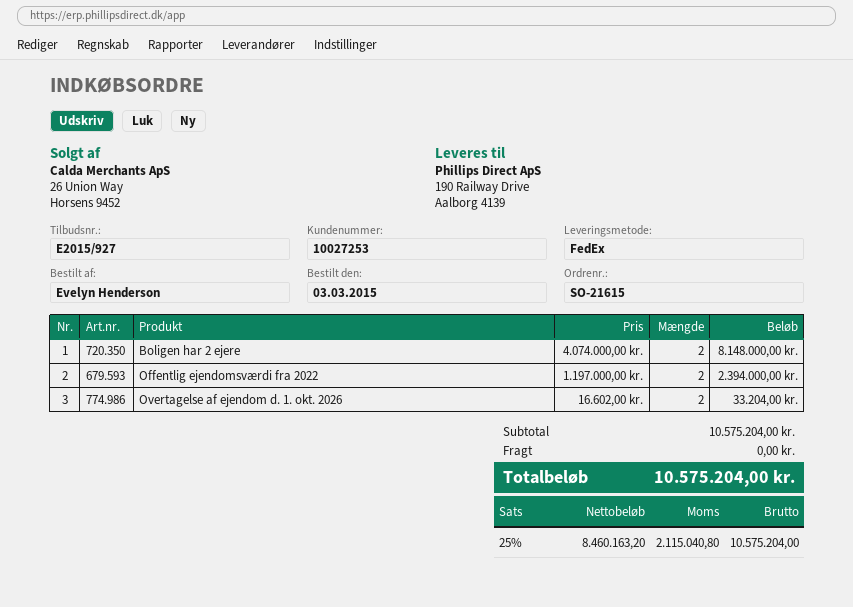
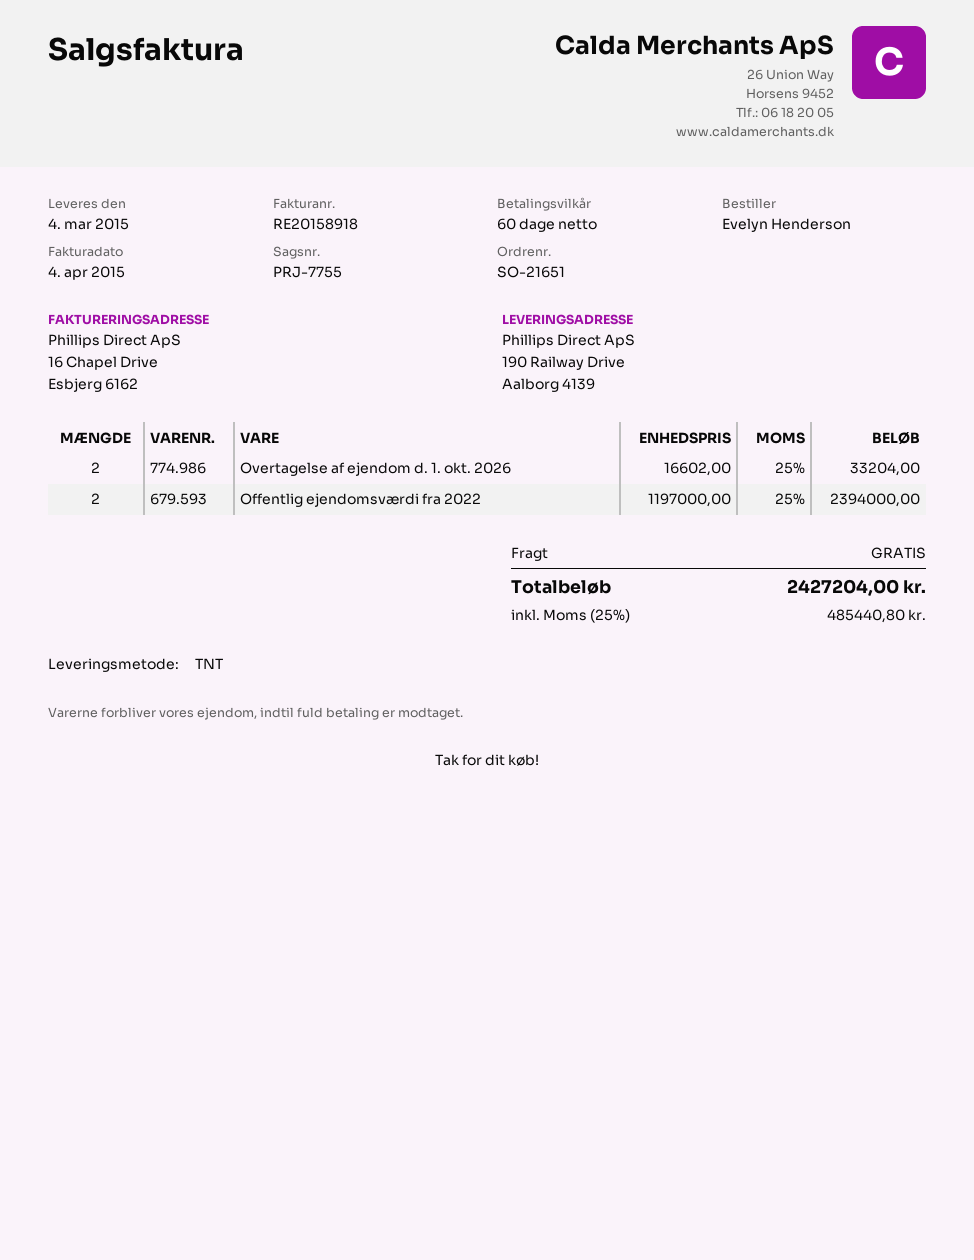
order number: SO-21615 -> SO-21651
shipping method: FedEx -> TNT
Boligen har 2 ejere: 2 x 4074000.00 = 8148000.00 -> none
tax: 25% = 2115040.80 -> 25% = 485440.80
total: 10575204.00 -> 2427204.00

